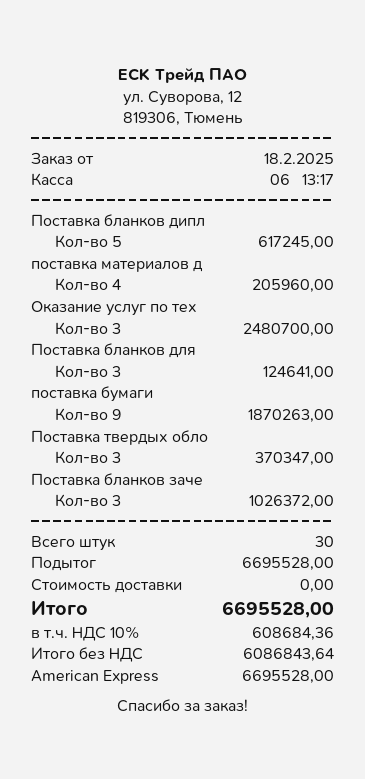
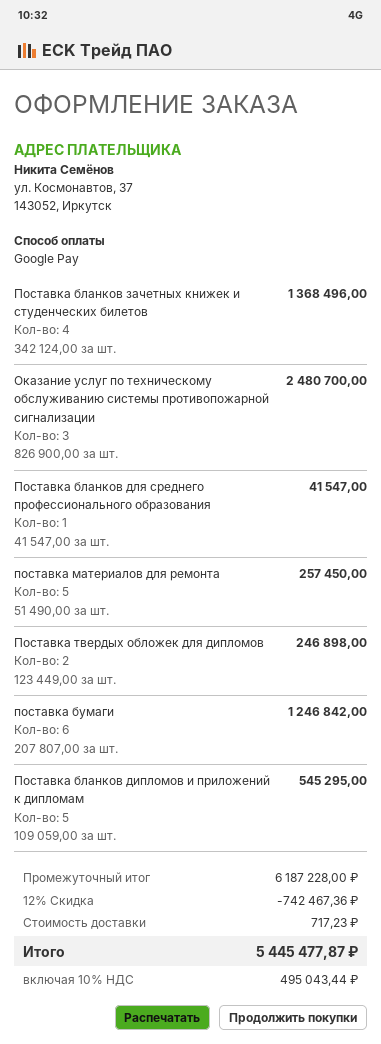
payment method: American Express -> Google Pay
Поставка бланков дипл: 5 for 617245.00 -> 5 for 545295.00
поставка материалов д: 4 for 205960.00 -> 5 for 257450.00
Поставка бланков для: 3 for 124641.00 -> 1 for 41547.00
поставка бумаги: 9 for 1870263.00 -> 6 for 1246842.00
Поставка твердых обло: 3 for 370347.00 -> 2 for 246898.00
Поставка бланков заче: 3 for 1026372.00 -> 4 for 1368496.00
subtotal: 6695528.00 -> 6187228.00
discount: none -> 12% = 742467.36
shipping: 0.00 -> 717.23
tax: 10% = 608684.36 -> 10% = 495043.44
total: 6695528.00 -> 5445477.87

